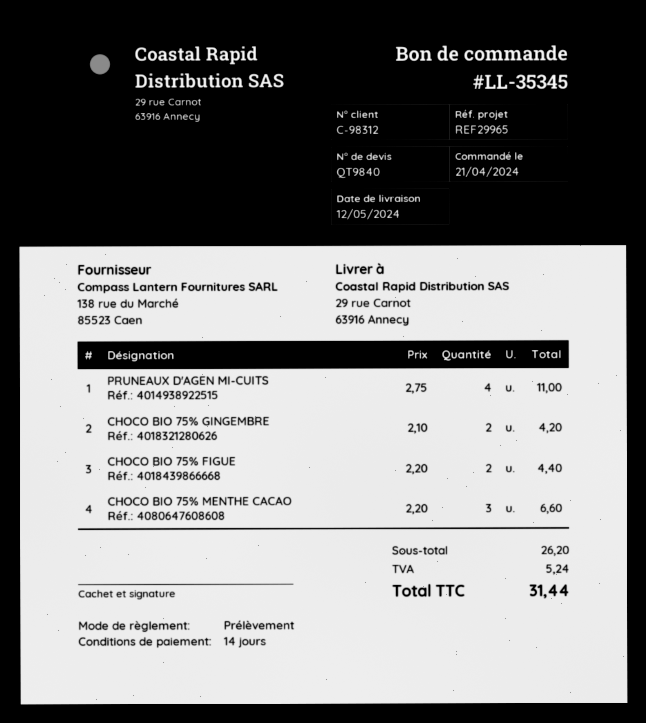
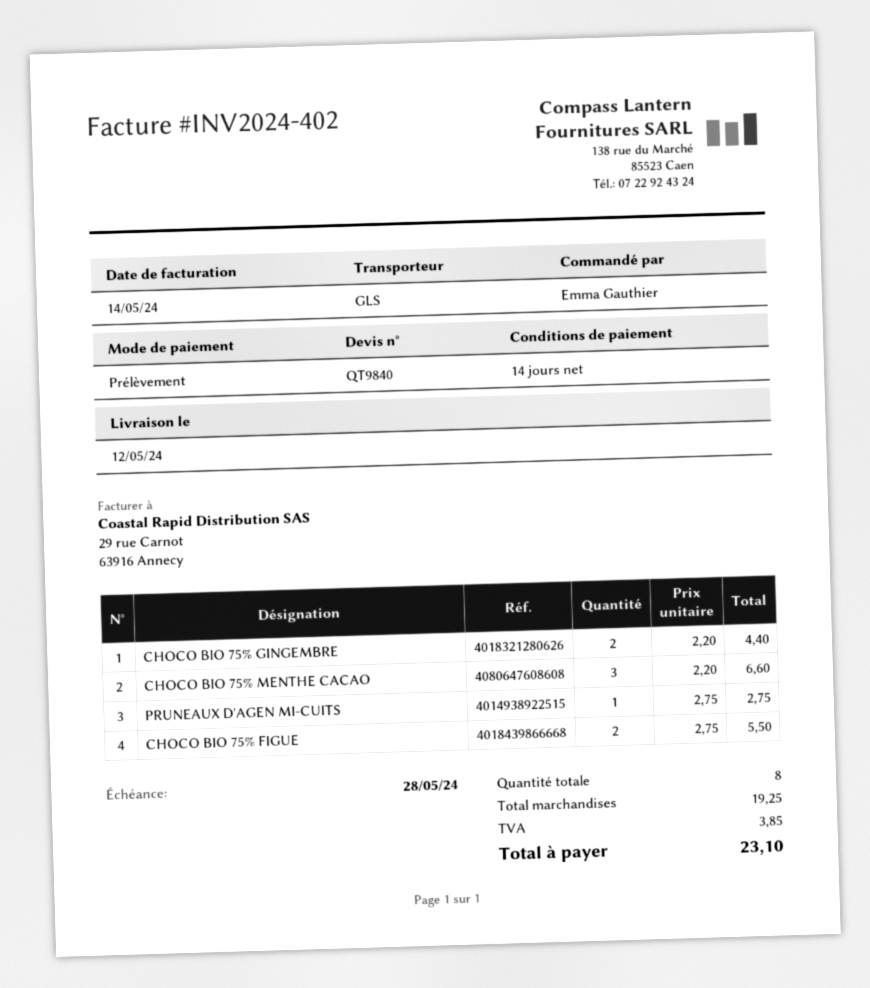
PRUNEAUX D'AGEN MI-CUITS: 4 x 2.75 = 11.00 -> 1 x 2.75 = 2.75
CHOCO BIO 75% GINGEMBRE: 2 x 2.10 = 4.20 -> 2 x 2.20 = 4.40
CHOCO BIO 75% FIGUE: 2 x 2.20 = 4.40 -> 2 x 2.75 = 5.50
subtotal: 26.20 -> 19.25
tax: 5.24 -> 3.85
total: 31.44 -> 23.10

